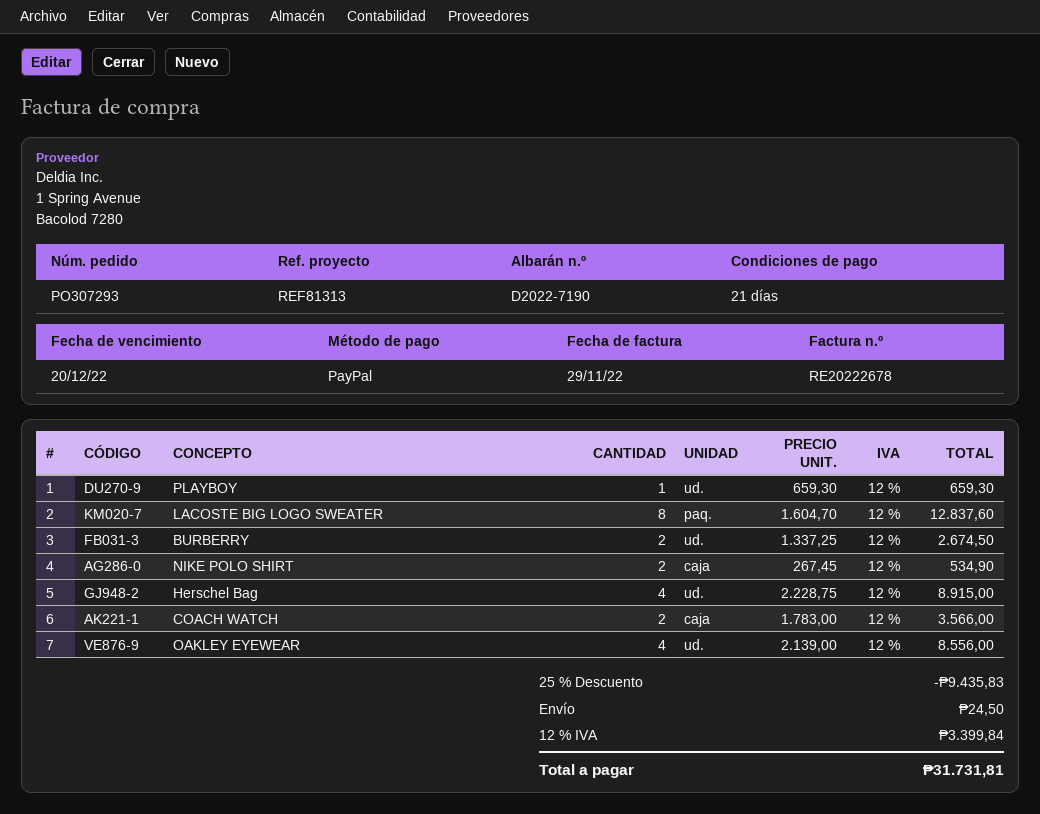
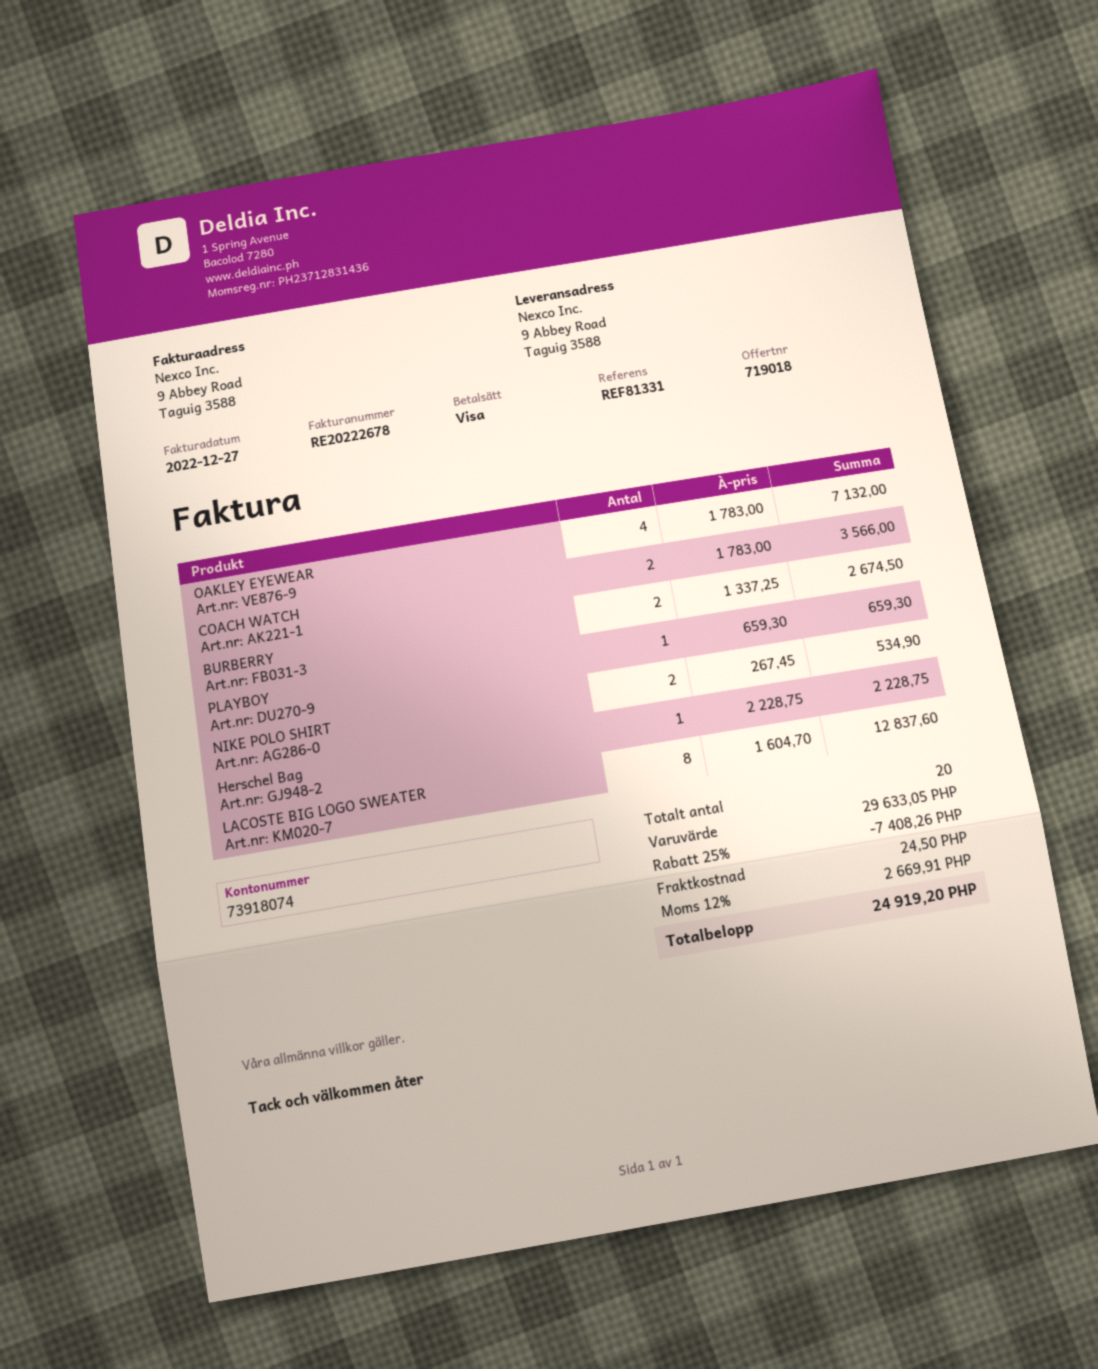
invoice date: 2022-11-29 -> 2022-12-27
reference: REF81313 -> REF81331
payment method: PayPal -> Visa
Herschel Bag: 4 x 2228.75 = 8915.00 -> 1 x 2228.75 = 2228.75
OAKLEY EYEWEAR: 4 x 2139.00 = 8556.00 -> 4 x 1783.00 = 7132.00
discount: 25% = 9435.83 -> 25% = 7408.26
tax: 12% = 3399.84 -> 12% = 2669.91
total: 31731.81 -> 24919.20

